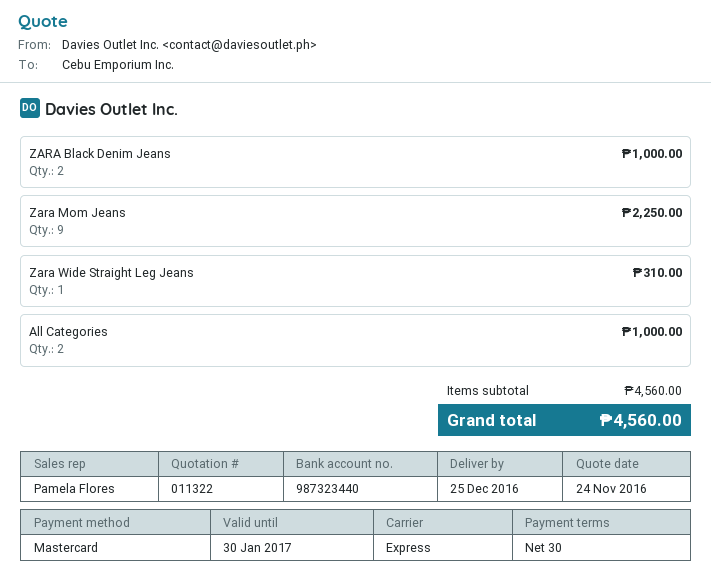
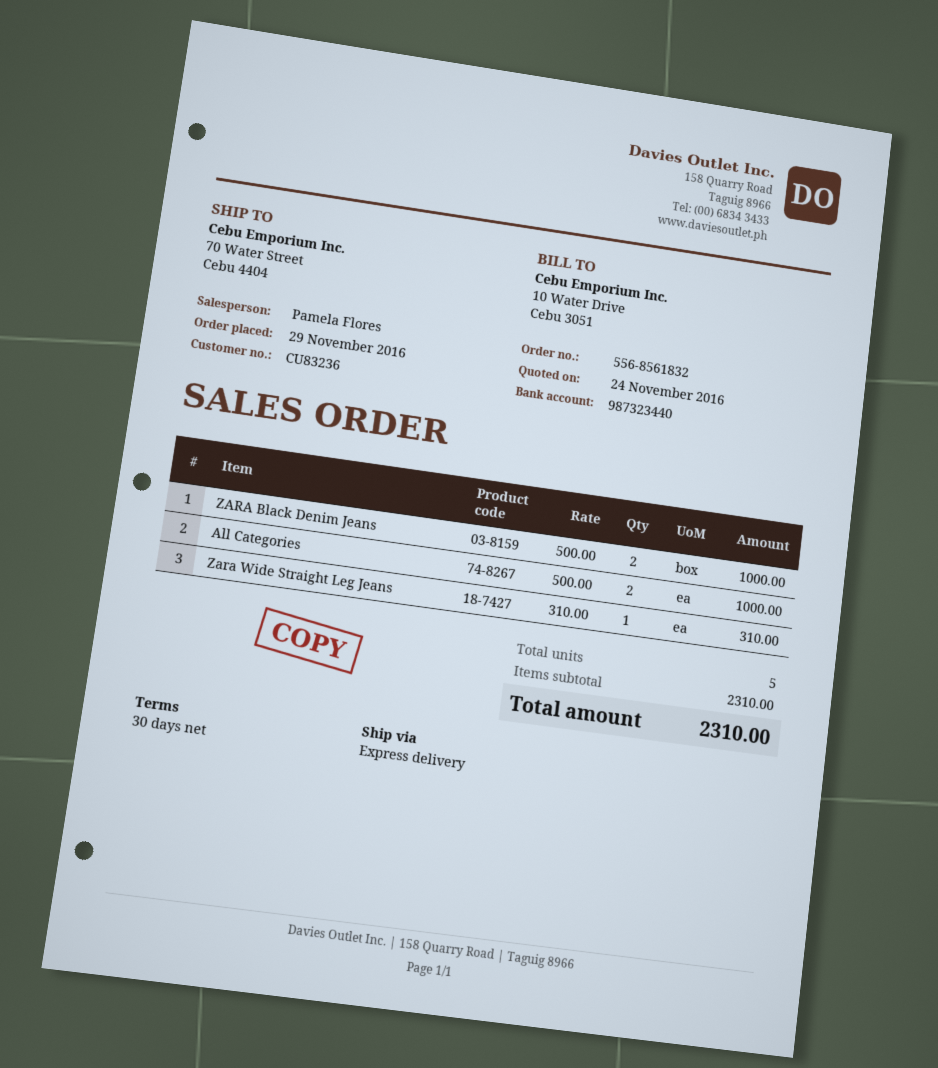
Zara Mom Jeans: 9 for 2250.00 -> none
subtotal: 4560.00 -> 2310.00
total: 4560.00 -> 2310.00

